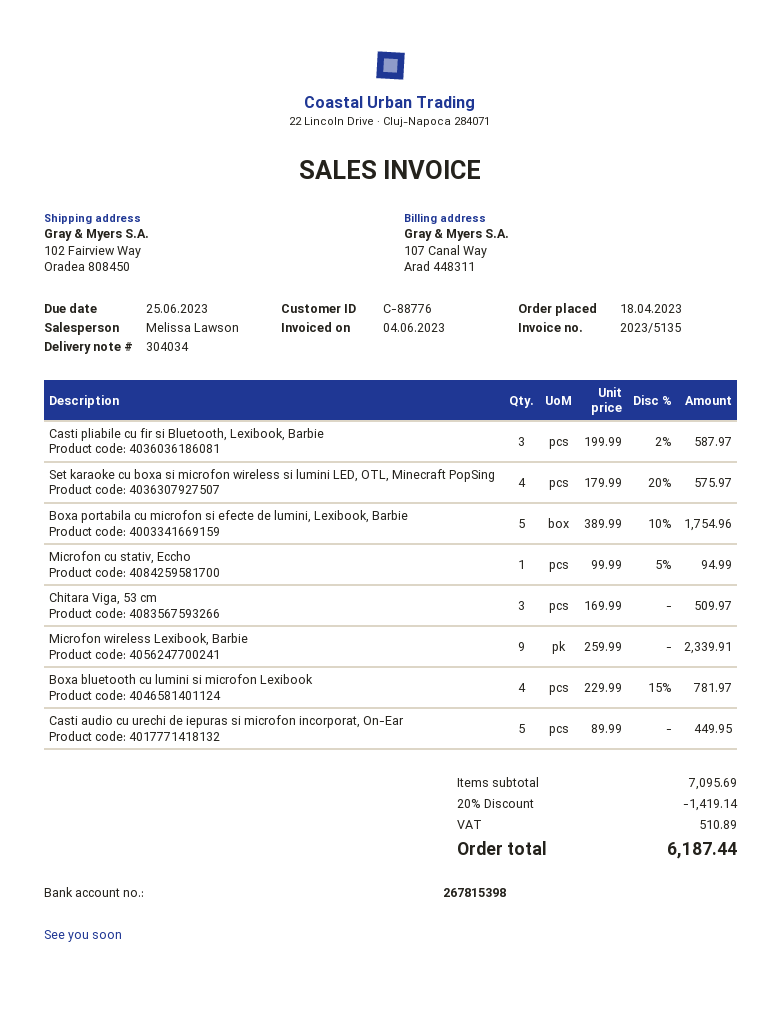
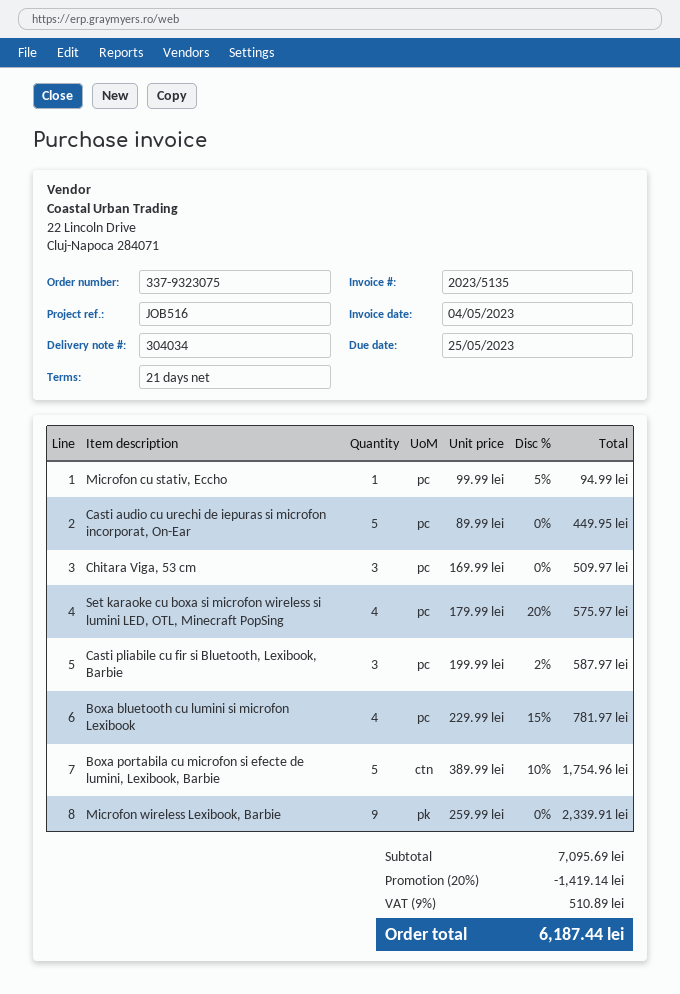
invoice date: 2023-06-04 -> 2023-05-04
due date: 2023-06-25 -> 2023-05-25

